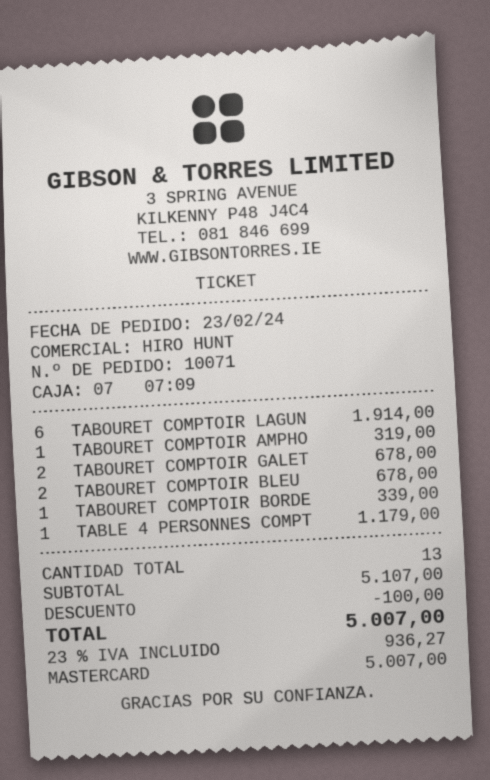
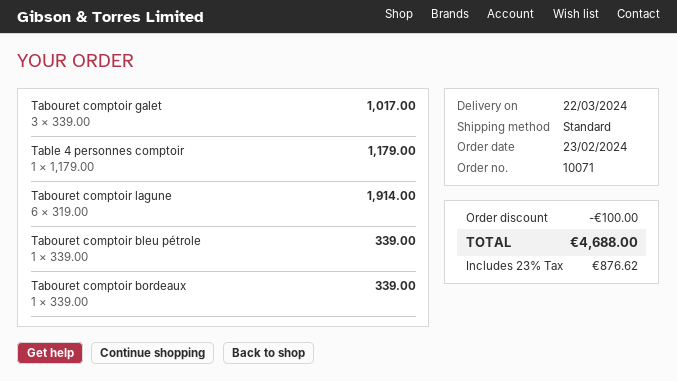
TABOURET COMPTOIR AMPHO: 1 for 319.00 -> none
TABOURET COMPTOIR GALET: 2 for 678.00 -> 3 for 1017.00
TABOURET COMPTOIR BLEU: 2 for 678.00 -> 1 for 339.00
tax: 23% = 936.27 -> 23% = 876.62
total: 5007.00 -> 4688.00

